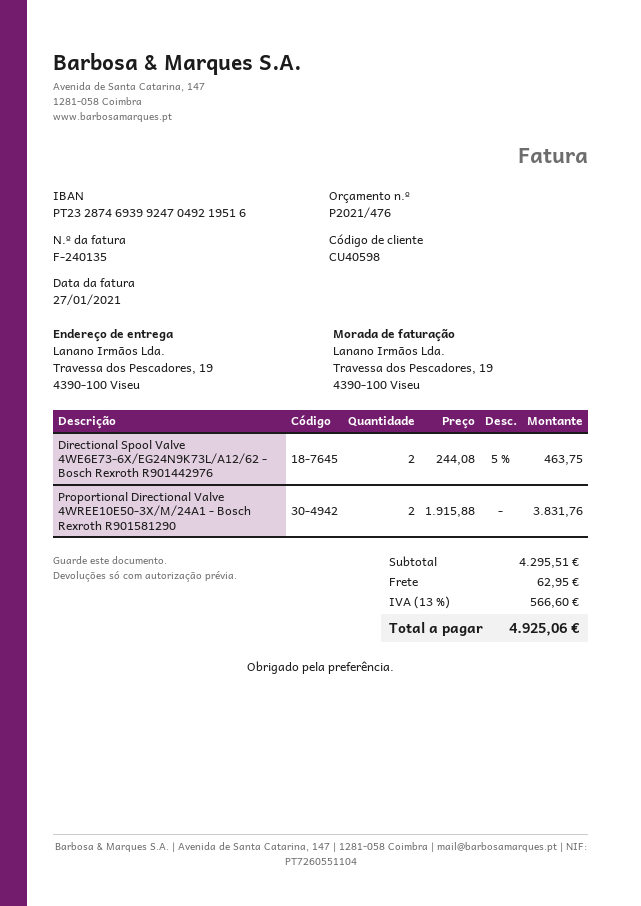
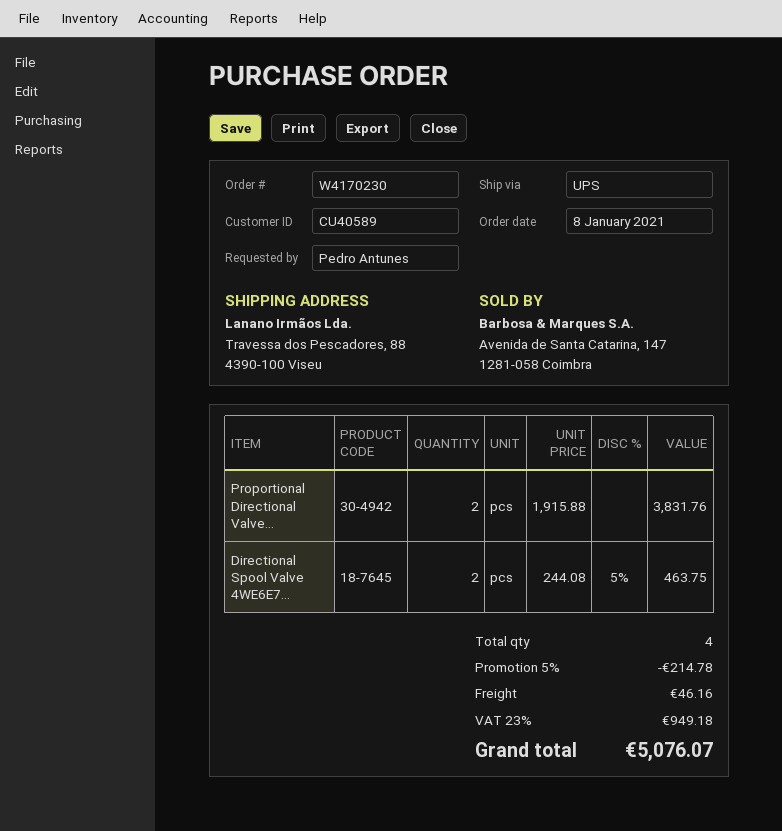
customer number: CU40598 -> CU40589
ship to: Travessa dos Pescadores, 19, 4390-100 Viseu -> Travessa dos Pescadores, 88, 4390-100 Viseu
discount: none -> 5% = 214.78
shipping: 62.95 -> 46.16
tax: 13% = 566.60 -> 23% = 949.18
total: 4925.06 -> 5076.07

